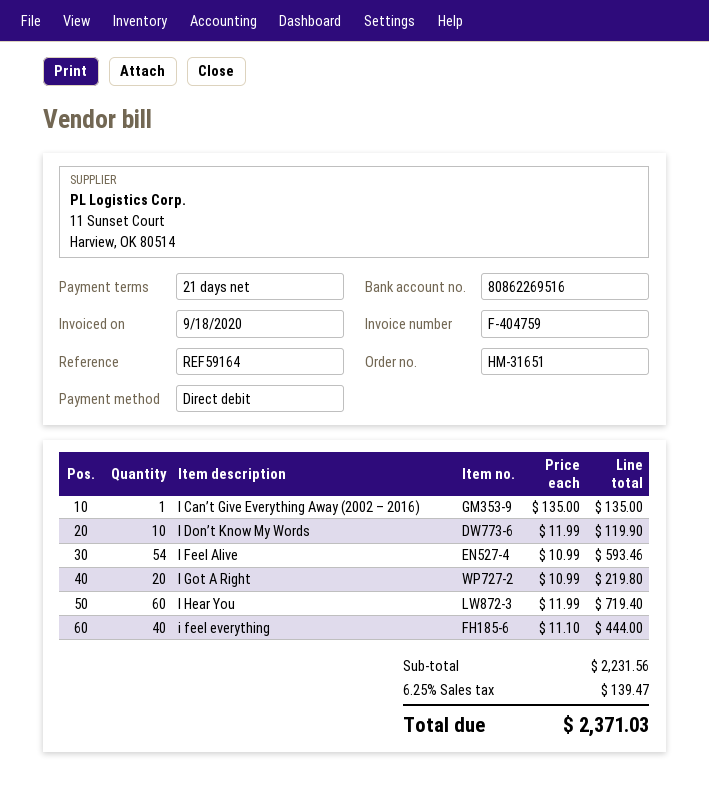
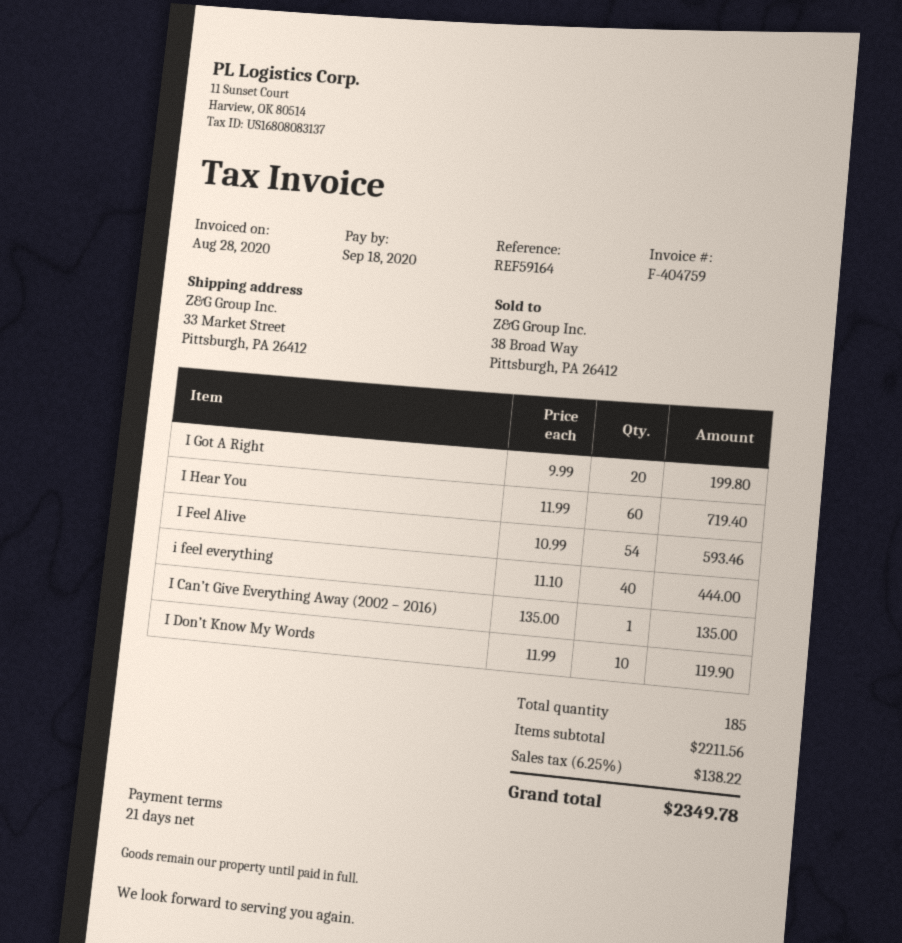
invoice date: 2020-09-18 -> 2020-08-28
I Got A Right: 20 x 10.99 = 219.80 -> 20 x 9.99 = 199.80
subtotal: 2231.56 -> 2211.56
tax: 6.25% = 139.47 -> 6.25% = 138.22
total: 2371.03 -> 2349.78

